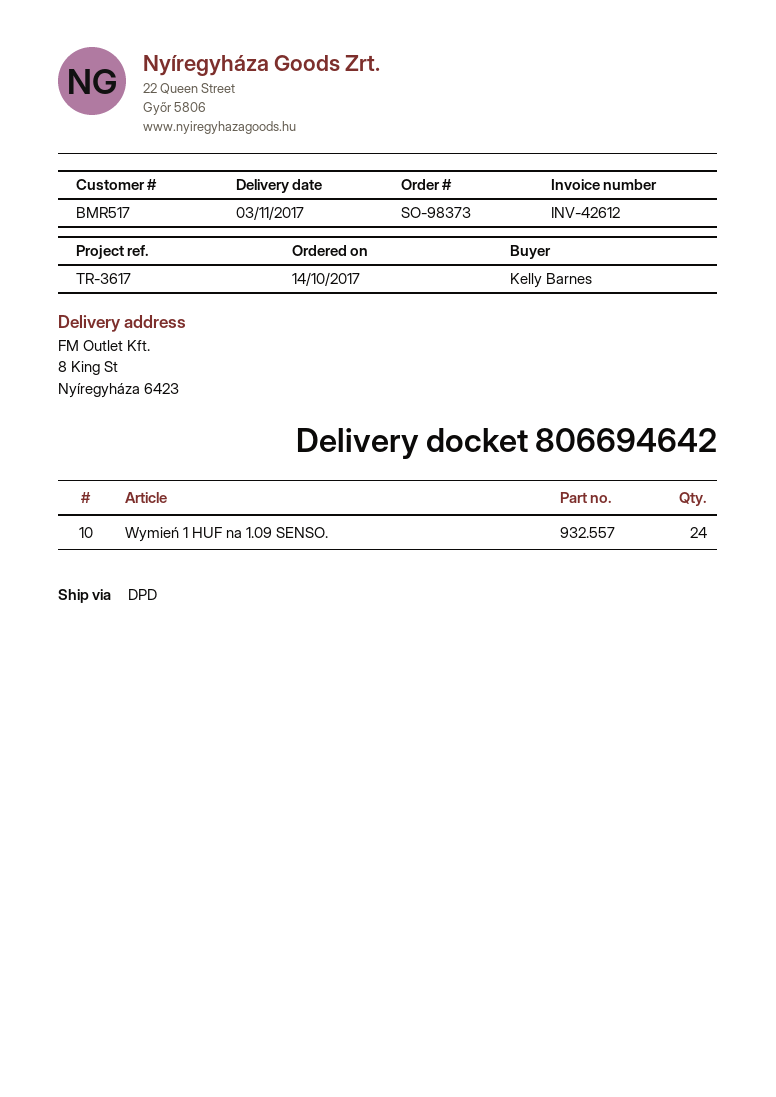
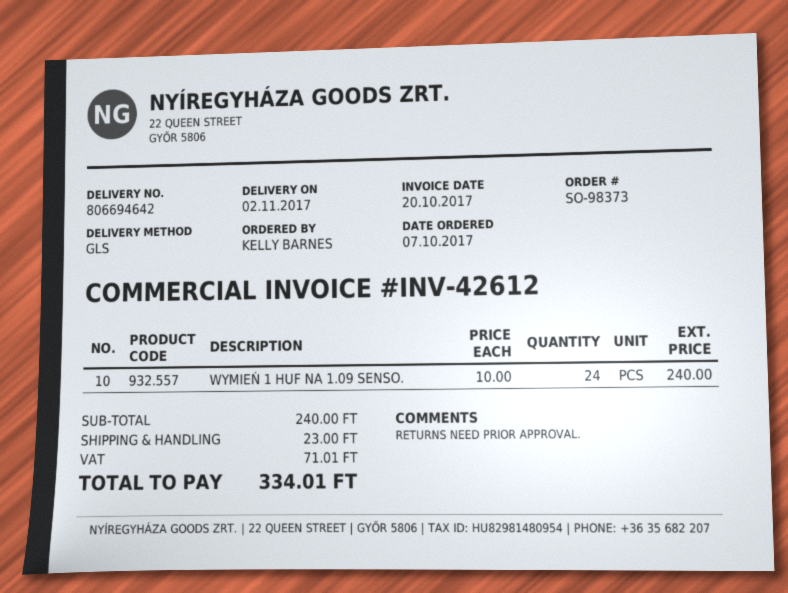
order date: 2017-10-14 -> 2017-10-07
delivery date: 2017-11-03 -> 2017-11-02
shipping method: DPD -> GLS

